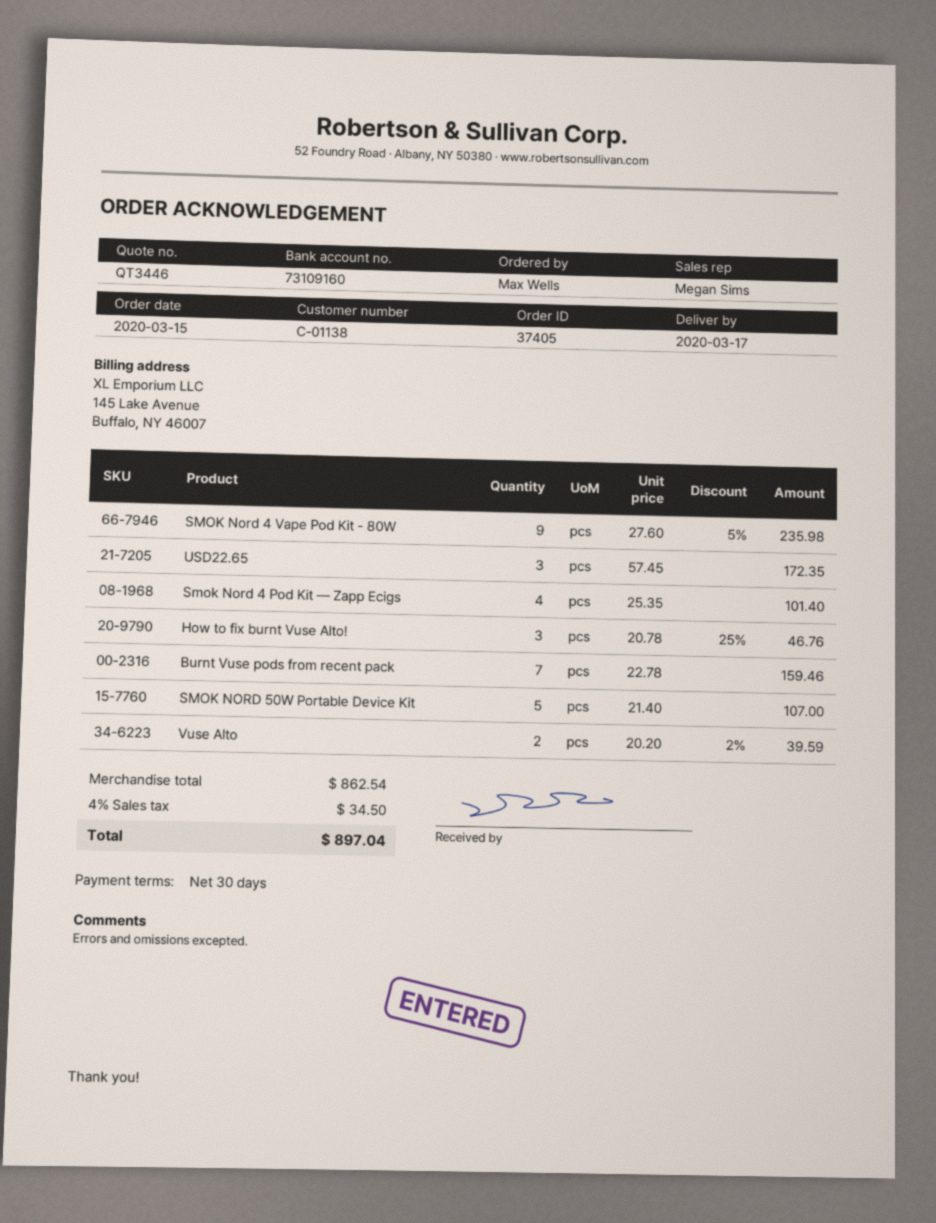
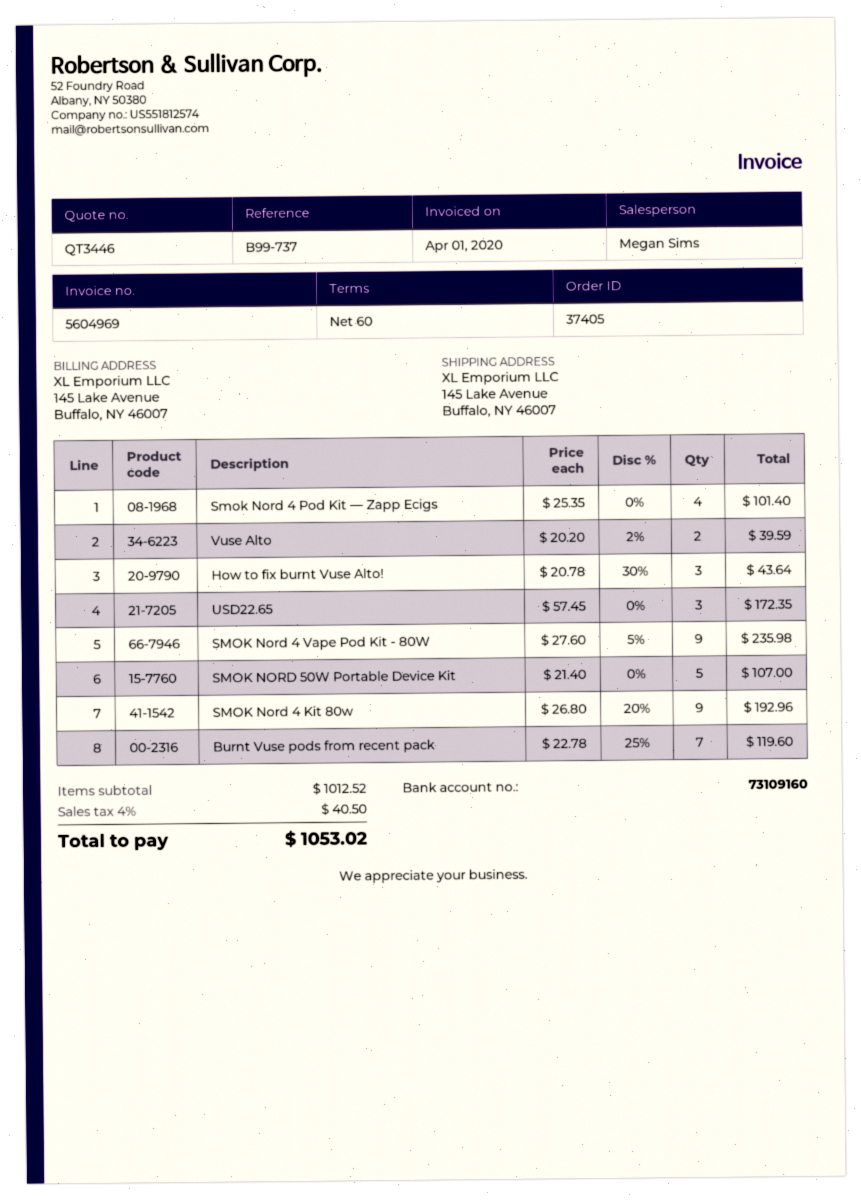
payment terms: 30 days -> 60 days
How to fix burnt Vuse Alto!: 3 x 20.78 - 25% = 46.76 -> 3 x 20.78 - 30% = 43.64
Burnt Vuse pods from recent pack: 7 x 22.78 = 159.46 -> 7 x 22.78 - 25% = 119.60
SMOK Nord 4 Kit 80w: none -> 9 x 26.80 - 20% = 192.96
subtotal: 862.54 -> 1012.52
tax: 4% = 34.50 -> 4% = 40.50
total: 897.04 -> 1053.02

